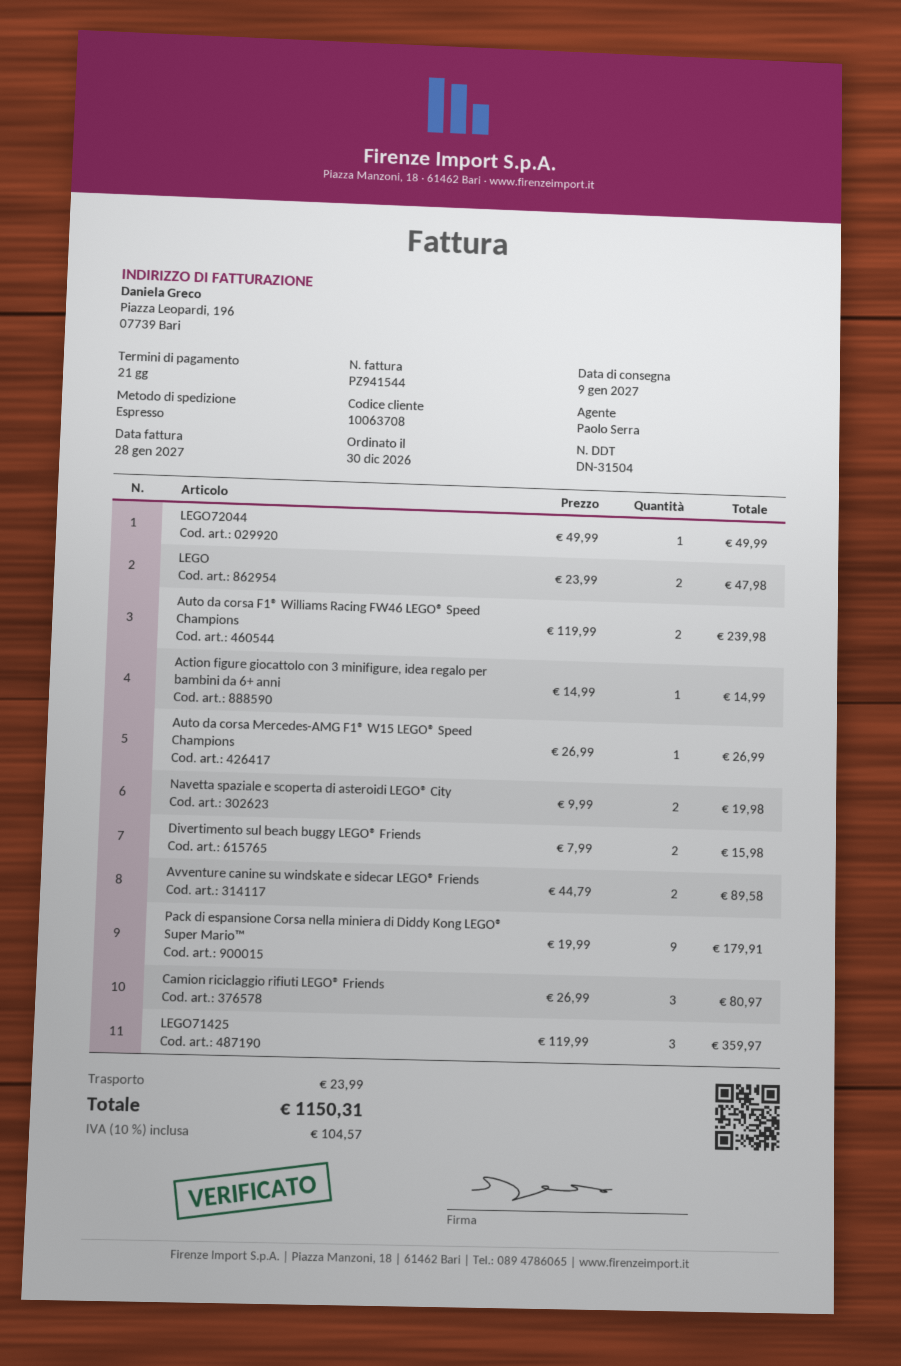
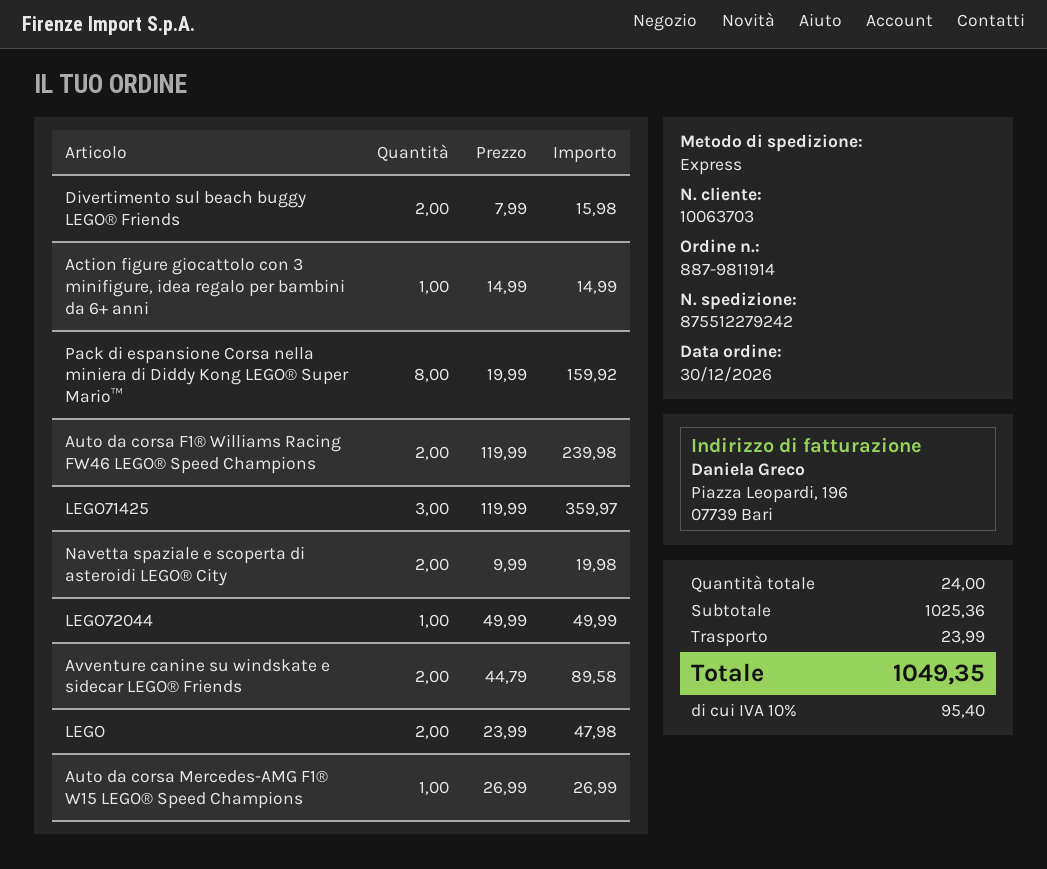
customer number: 10063708 -> 10063703
Pack di espansione Corsa nella miniera di Diddy Kong LEGO® Super Mario™: 9 x 19.99 = 179.91 -> 8 x 19.99 = 159.92
Camion riciclaggio rifiuti LEGO® Friends: 3 x 26.99 = 80.97 -> none
tax: 10% = 104.57 -> 10% = 95.40
total: 1150.31 -> 1049.35

